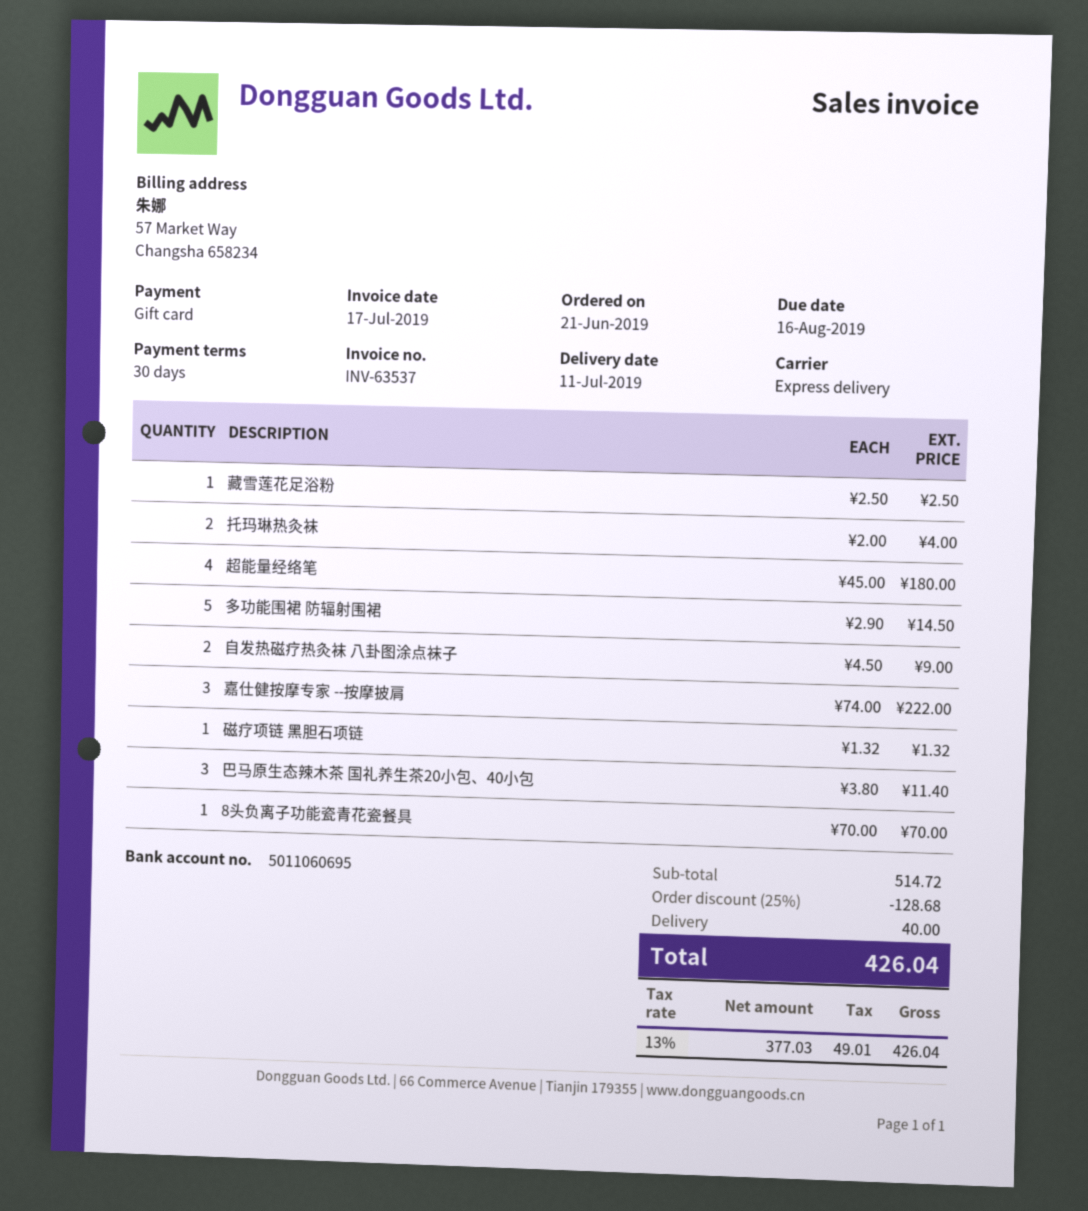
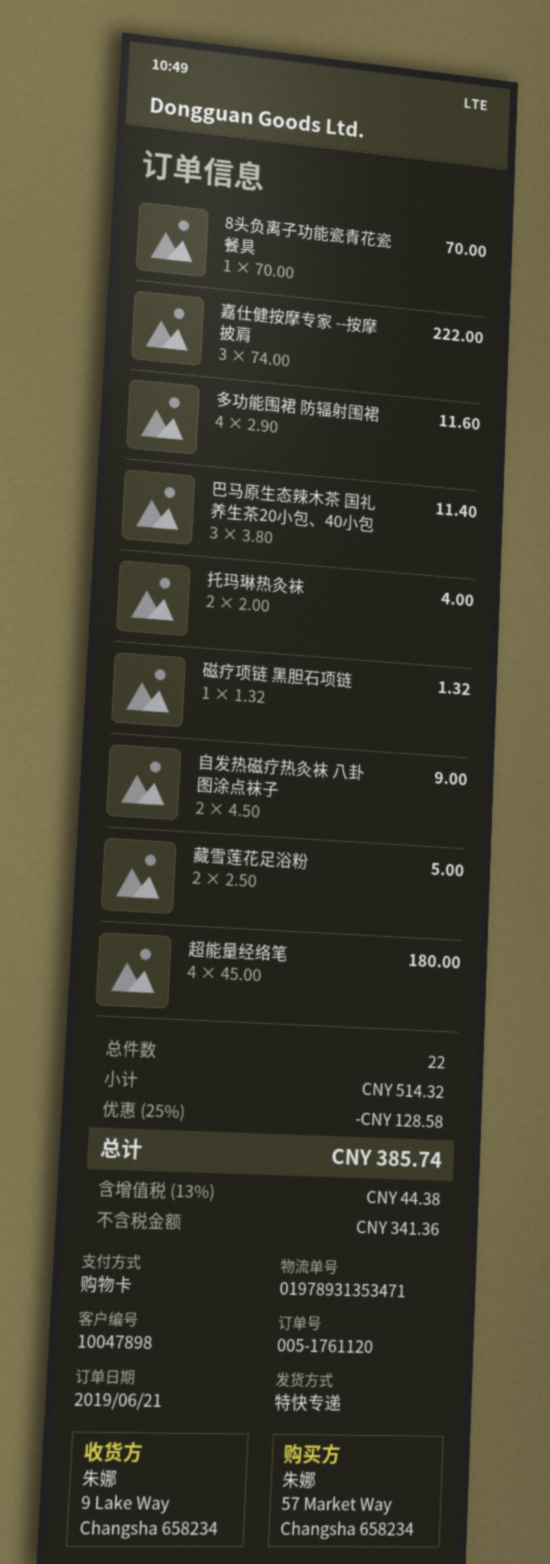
藏雪莲花足浴粉: 1 x 2.50 = 2.50 -> 2 x 2.50 = 5.00
多功能围裙 防辐射围裙: 5 x 2.90 = 14.50 -> 4 x 2.90 = 11.60
subtotal: 514.72 -> 514.32
discount: 25% = 128.68 -> 25% = 128.58
shipping: 40.00 -> none
net: 377.03 -> 341.36
tax: 13% = 49.01 -> 13% = 44.38
total: 426.04 -> 385.74

